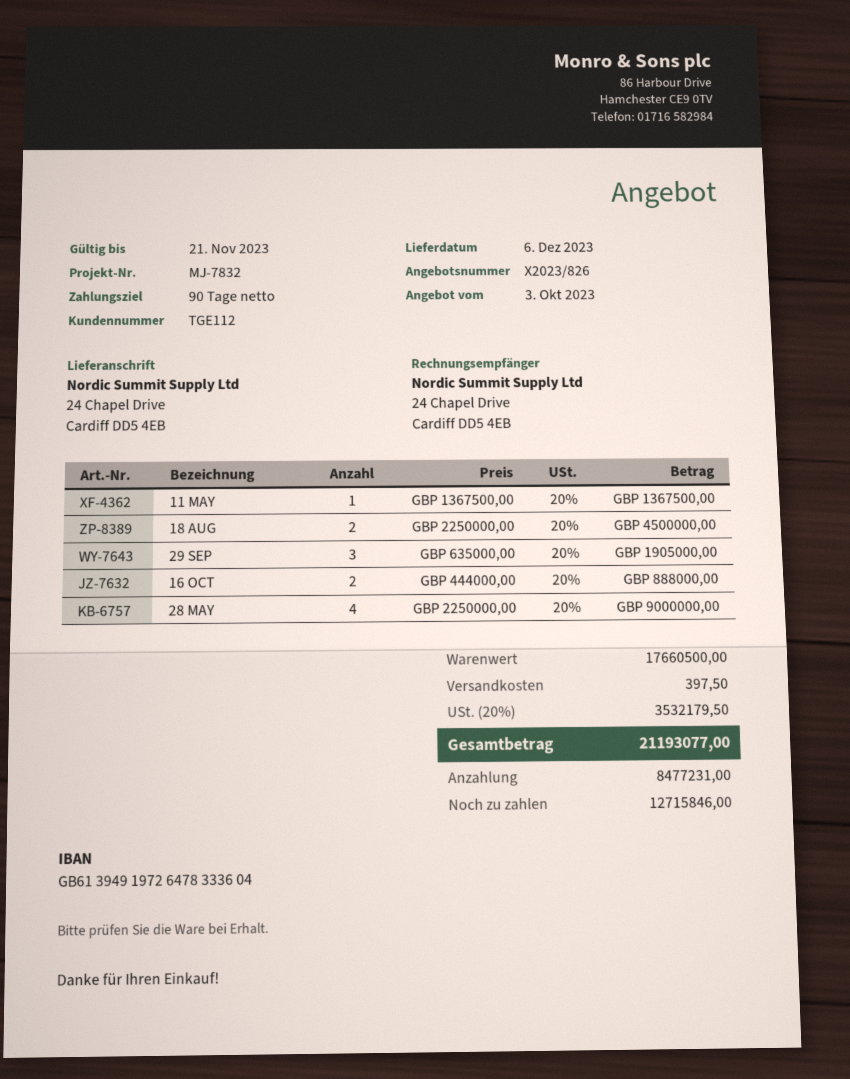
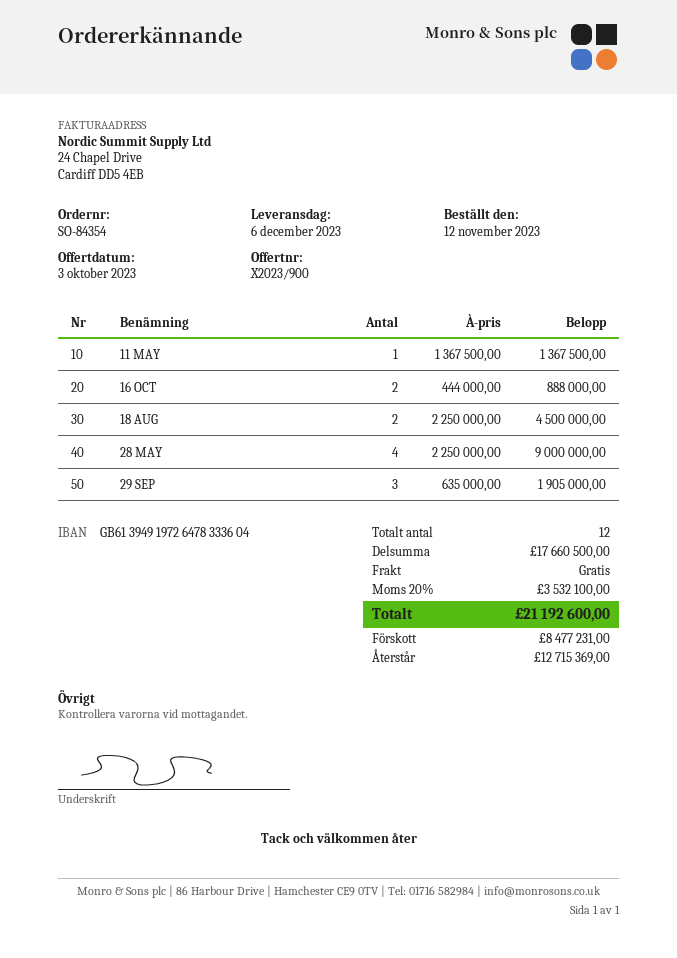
quote number: X2023/826 -> X2023/900
shipping: 397.50 -> 0.00
tax: 20% = 3532179.50 -> 20% = 3532100.00
total: 21193077.00 -> 21192600.00
balance: 12715846.00 -> 12715369.00

